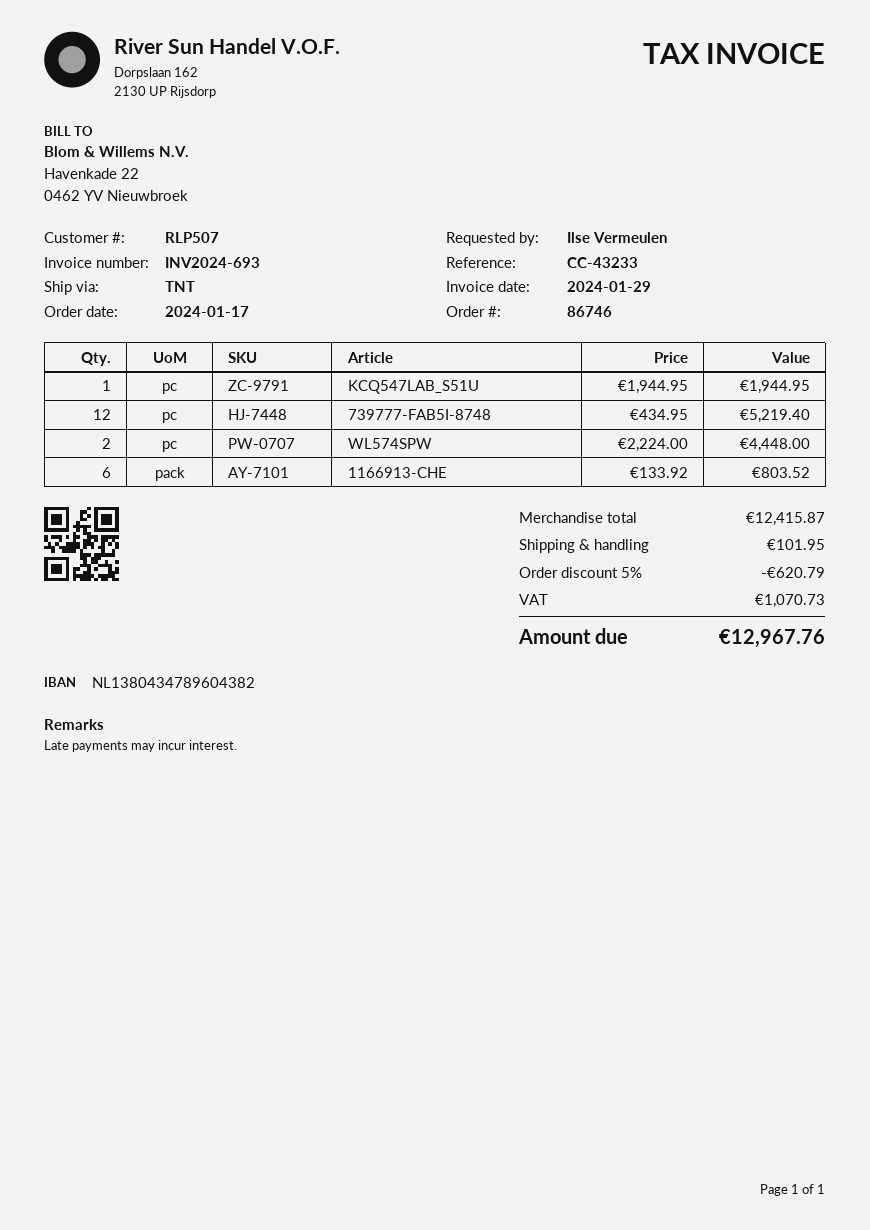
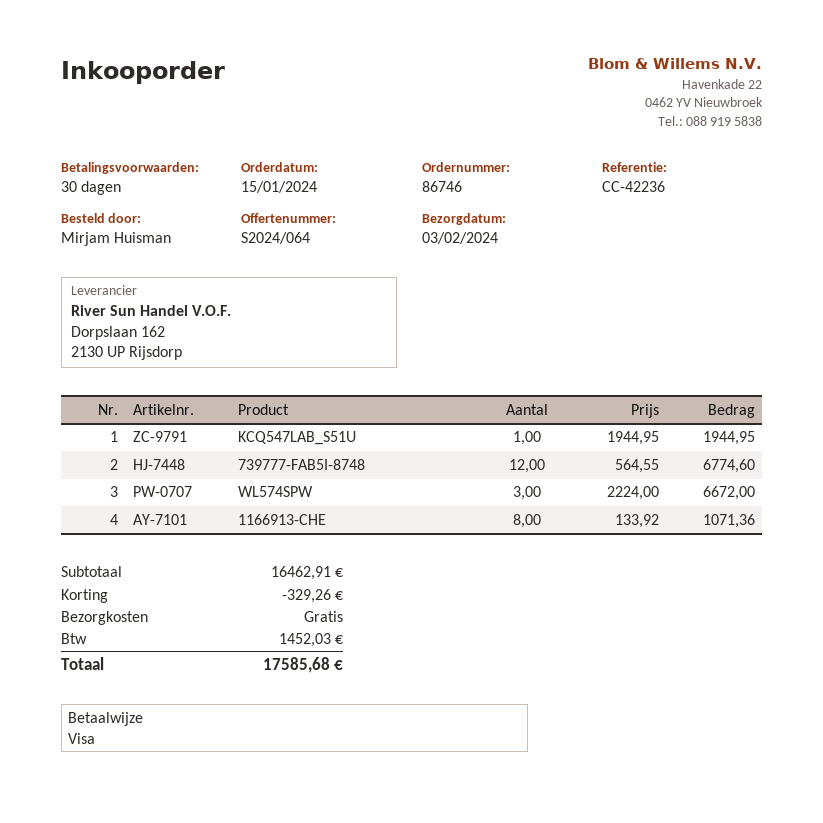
order date: 2024-01-17 -> 2024-01-15
reference: CC-43233 -> CC-42236
ordered by: Ilse Vermeulen -> Mirjam Huisman
739777-FAB5I-8748: 12 x 434.95 = 5219.40 -> 12 x 564.55 = 6774.60
WL574SPW: 2 x 2224.00 = 4448.00 -> 3 x 2224.00 = 6672.00
1166913-CHE: 6 x 133.92 = 803.52 -> 8 x 133.92 = 1071.36
subtotal: 12415.87 -> 16462.91
discount: 620.79 -> 329.26
shipping: 101.95 -> 0.00
tax: 1070.73 -> 1452.03
total: 12967.76 -> 17585.68

